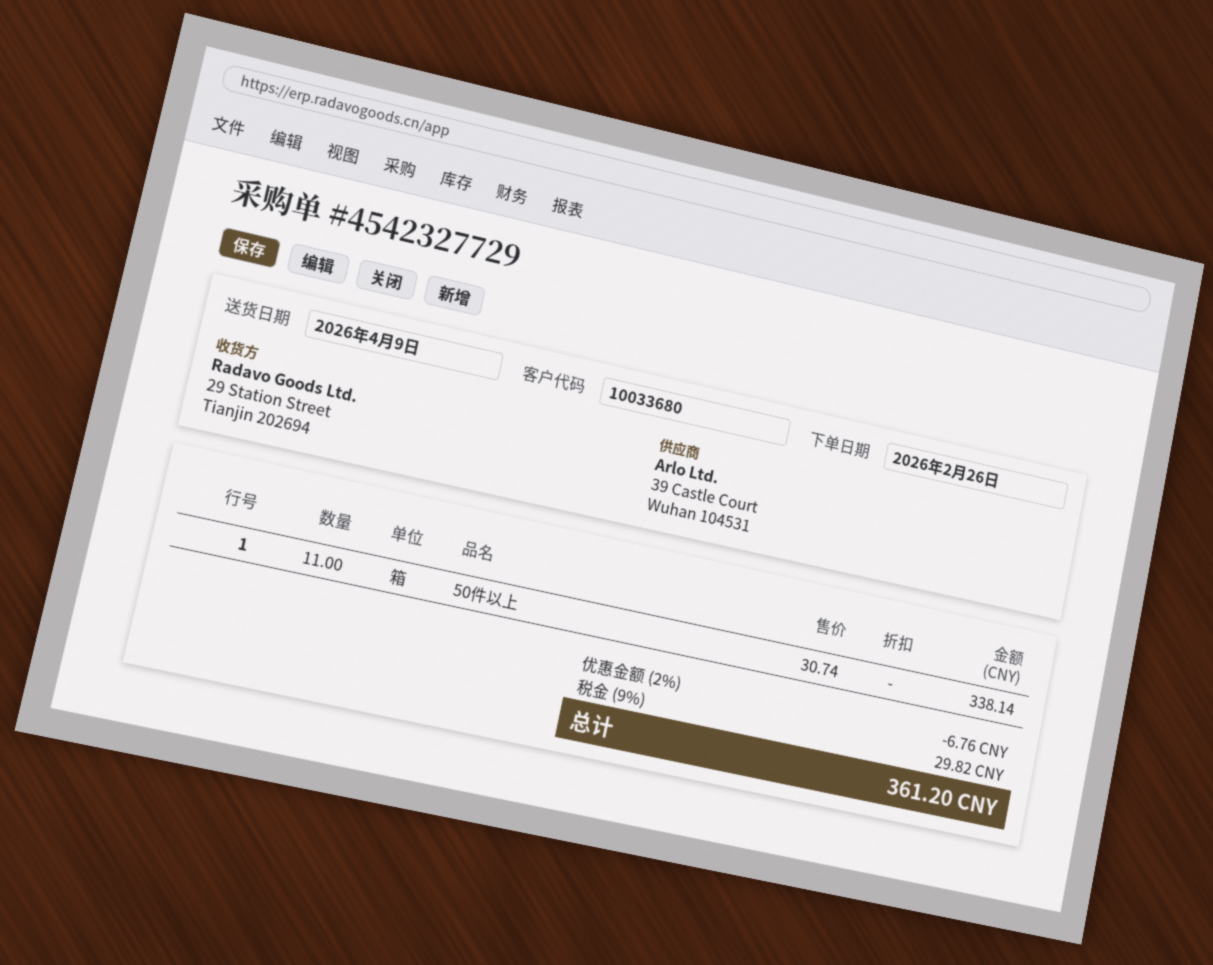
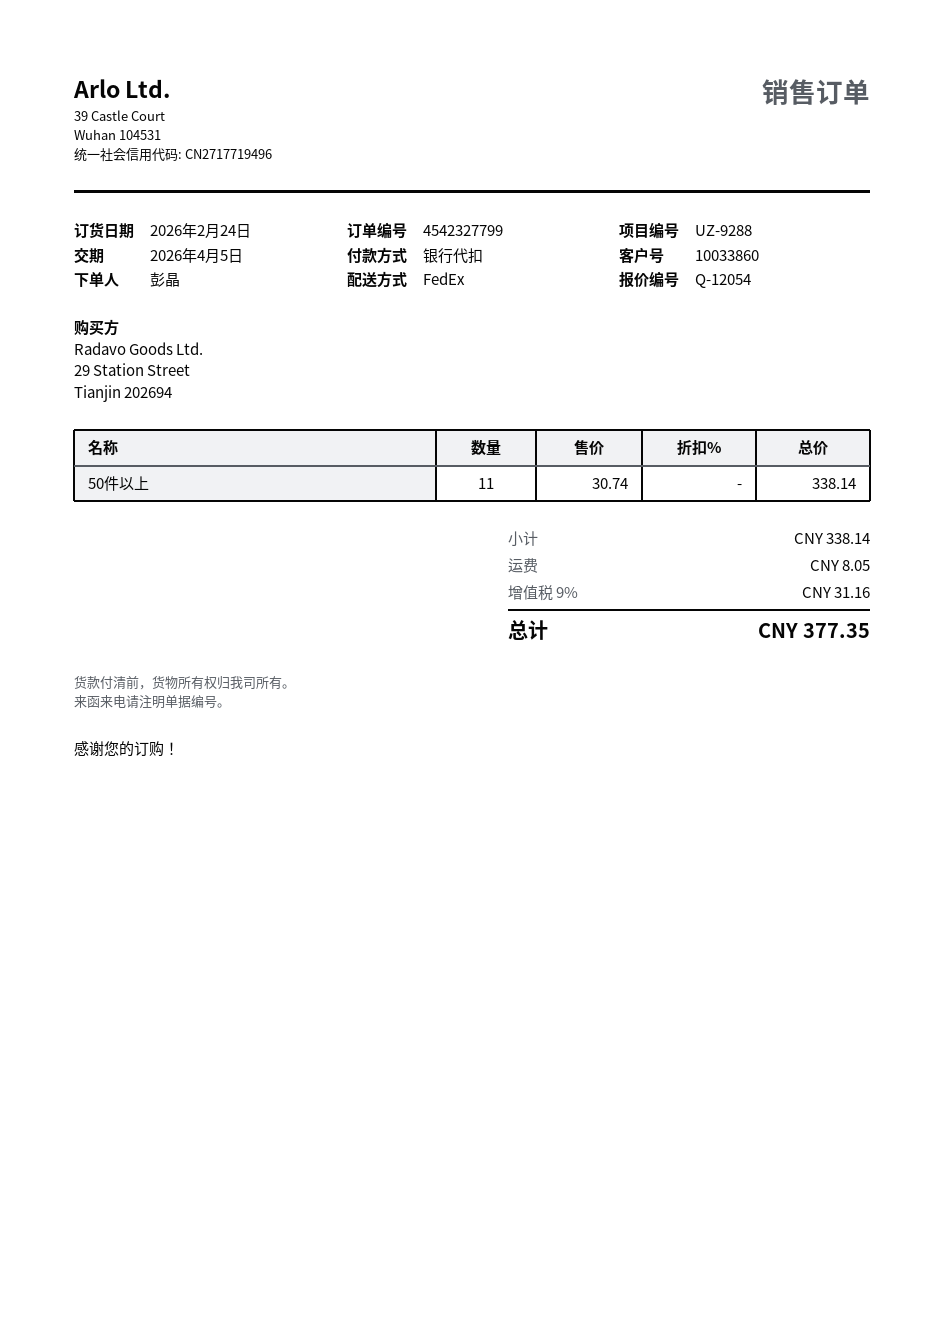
order number: 4542327729 -> 4542327799
order date: 2026-02-26 -> 2026-02-24
delivery date: 2026-04-09 -> 2026-04-05
customer number: 10033680 -> 10033860
discount: 2% = 6.76 -> none
shipping: none -> 8.05
tax: 9% = 29.82 -> 9% = 31.16
total: 361.20 -> 377.35

